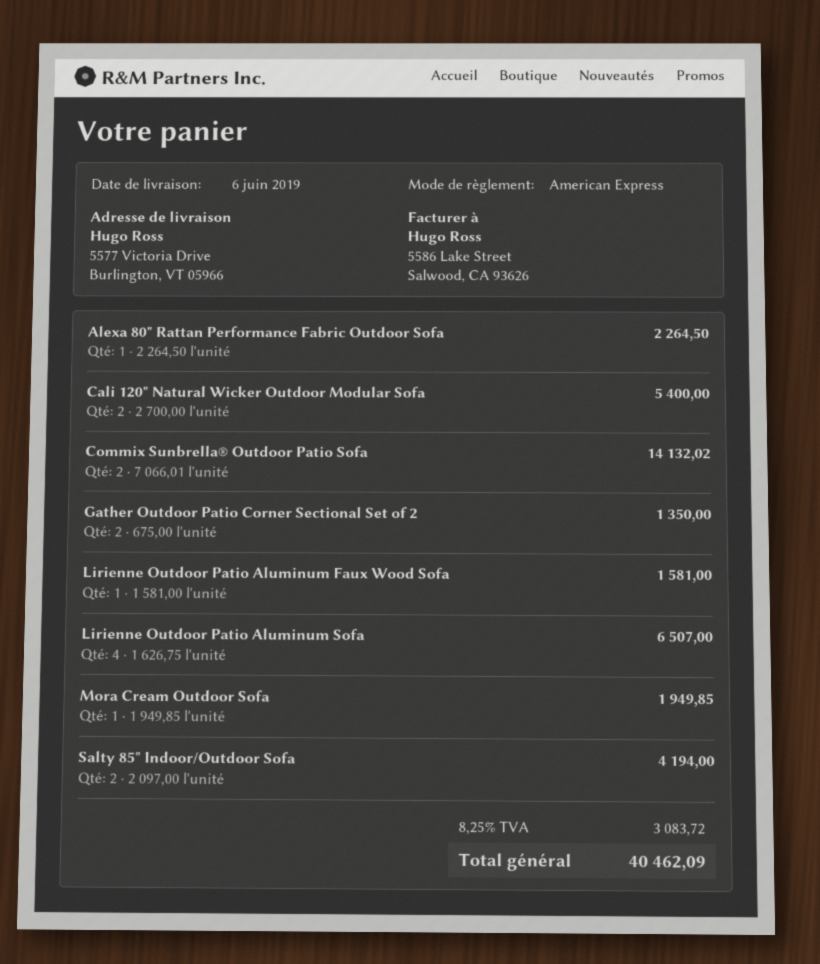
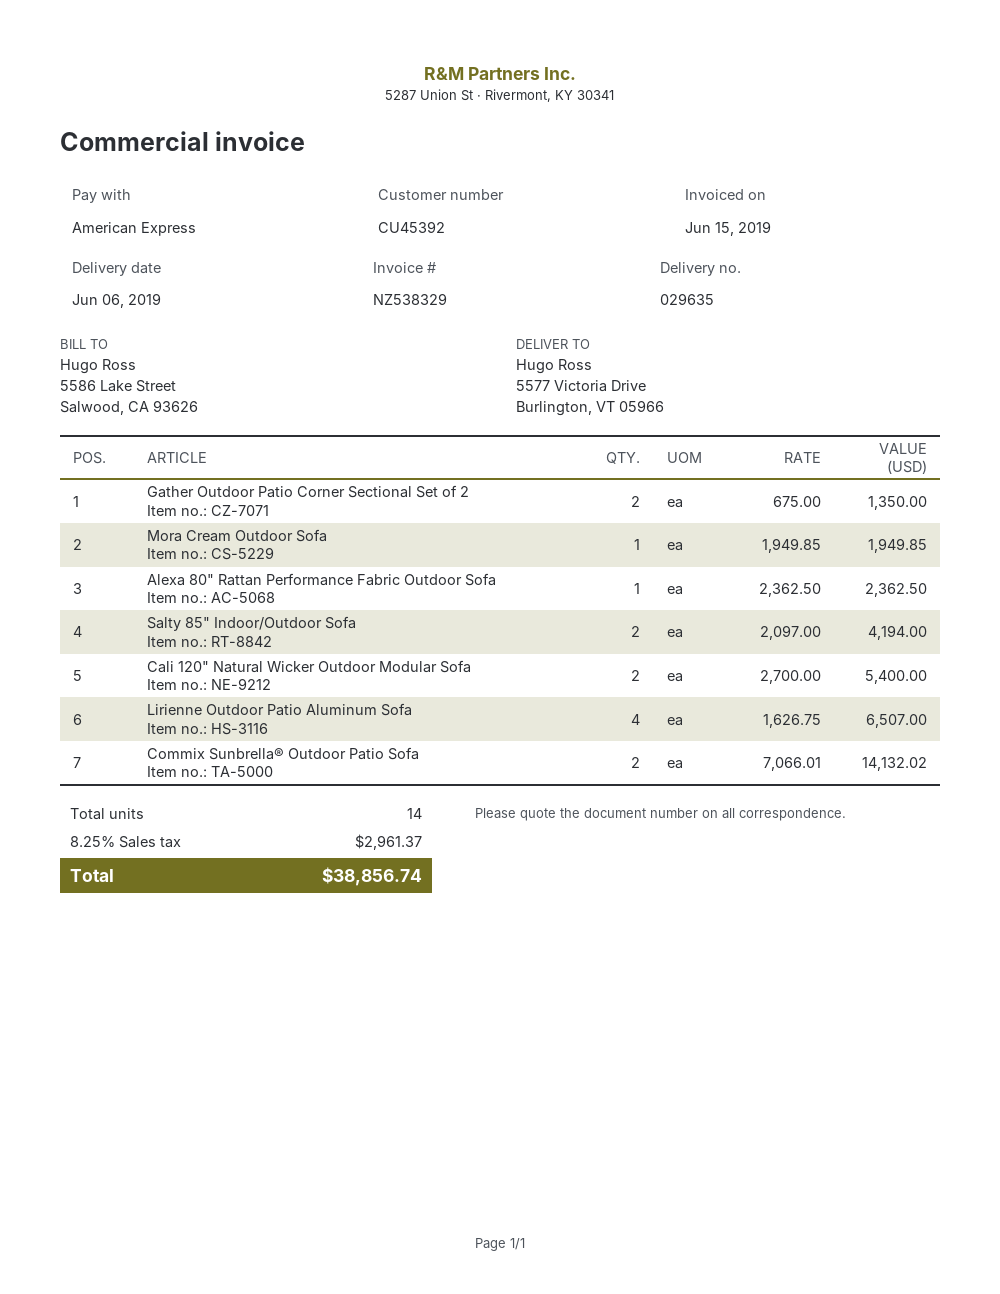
Alexa 80" Rattan Performance Fabric Outdoor Sofa: 1 x 2264.50 = 2264.50 -> 1 x 2362.50 = 2362.50
Lirienne Outdoor Patio Aluminum Faux Wood Sofa: 1 x 1581.00 = 1581.00 -> none
tax: 8.25% = 3083.72 -> 8.25% = 2961.37
total: 40462.09 -> 38856.74

